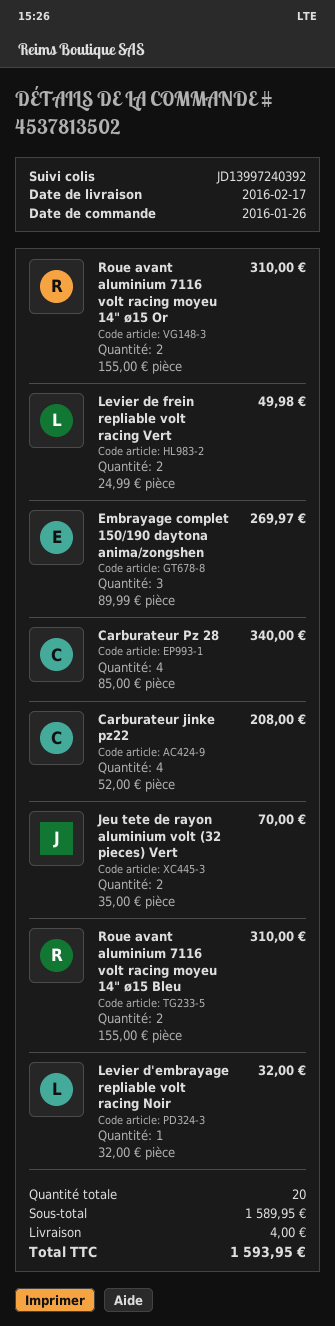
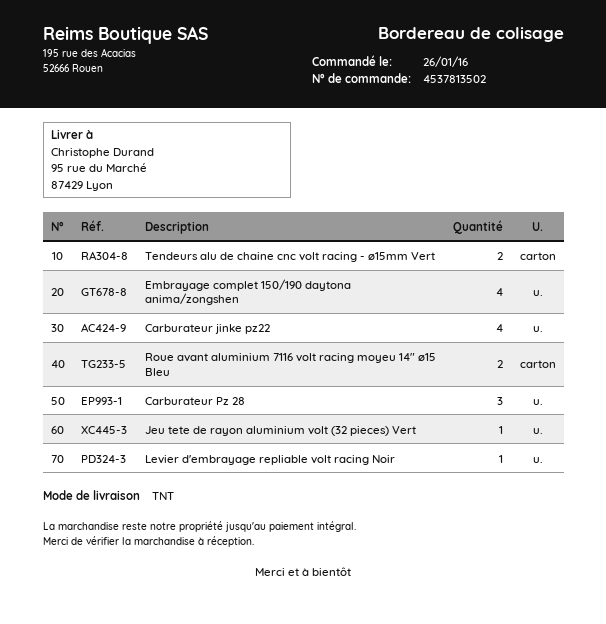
Roue avant aluminium 7116 volt racing moyeu 14" ø15 Or: 2 -> none
Levier de frein repliable volt racing Vert: 2 -> none
Embrayage complet 150/190 daytona anima/zongshen: 3 -> 4
Carburateur Pz 28: 4 -> 3
Jeu tete de rayon aluminium volt (32 pieces) Vert: 2 -> 1
Tendeurs alu de chaine cnc volt racing - ø15mm Vert: none -> 2

